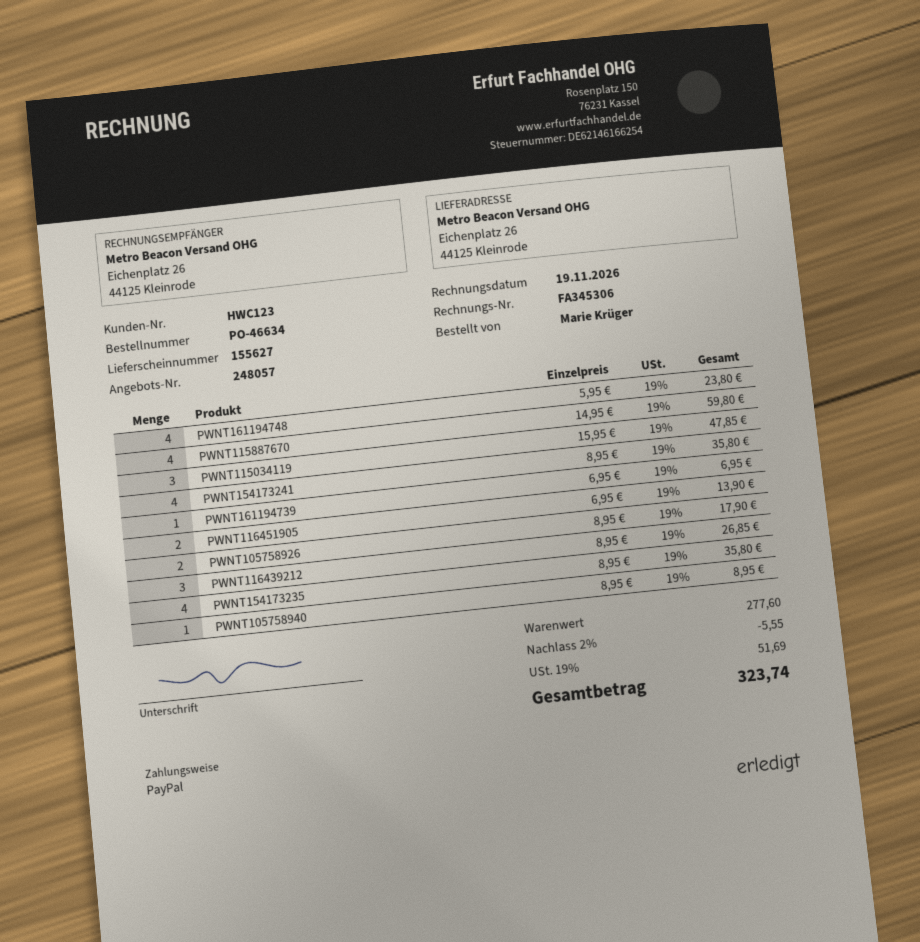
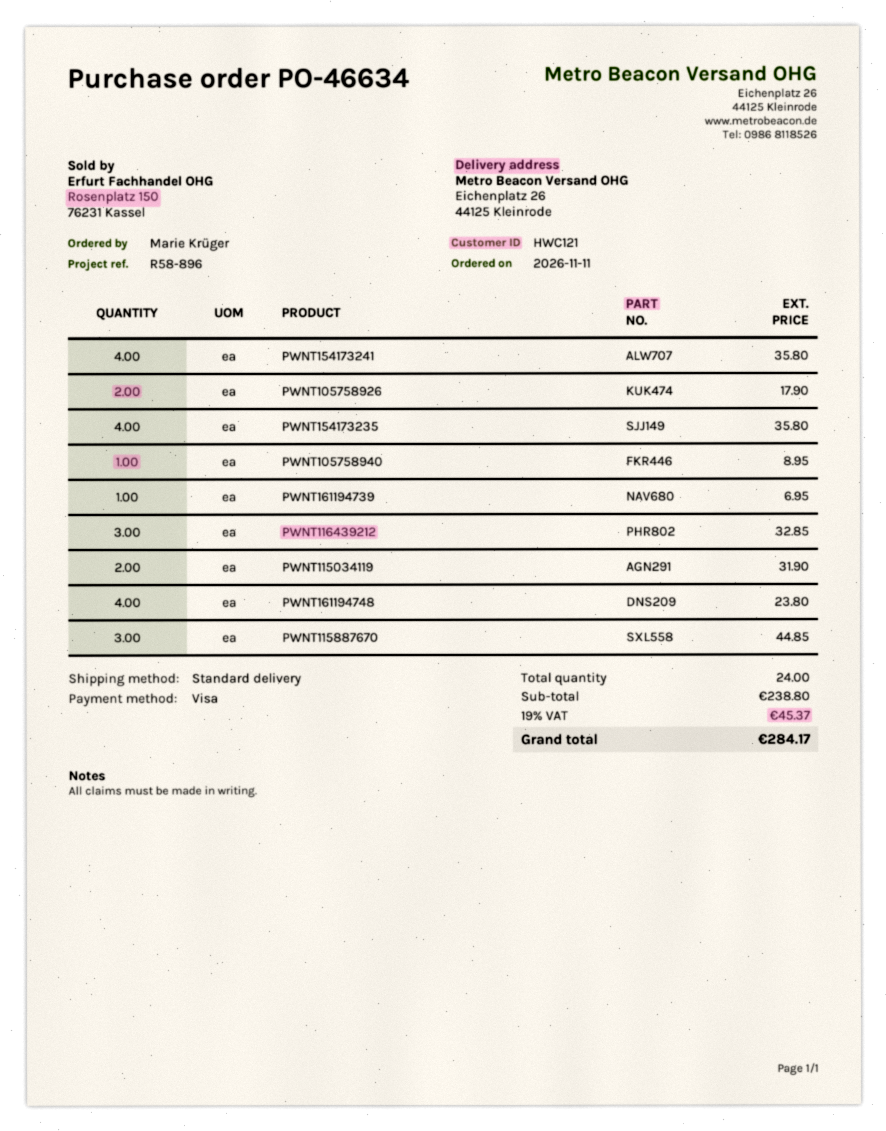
customer number: HWC123 -> HWC121
payment method: PayPal -> Visa
PWNT115887670: 4 for 59.80 -> 3 for 44.85
PWNT115034119: 3 for 47.85 -> 2 for 31.90
PWNT116451905: 2 for 13.90 -> none
PWNT116439212: 3 for 26.85 -> 3 for 32.85
subtotal: 277.60 -> 238.80
discount: 2% = 5.55 -> none
tax: 19% = 51.69 -> 19% = 45.37
total: 323.74 -> 284.17

